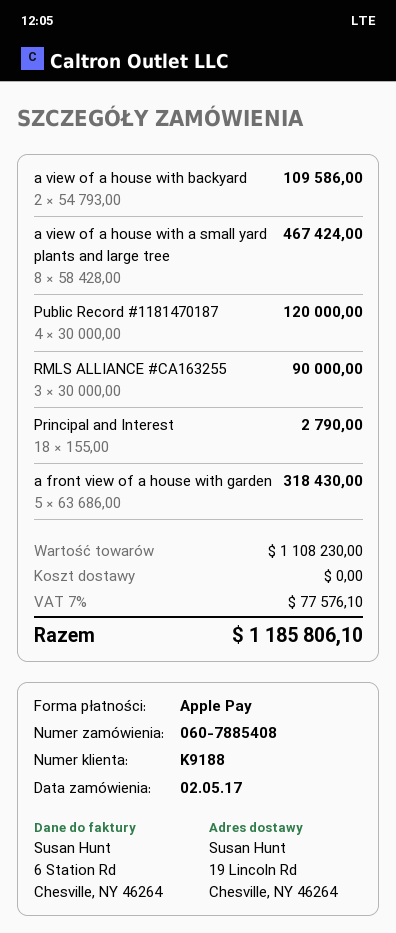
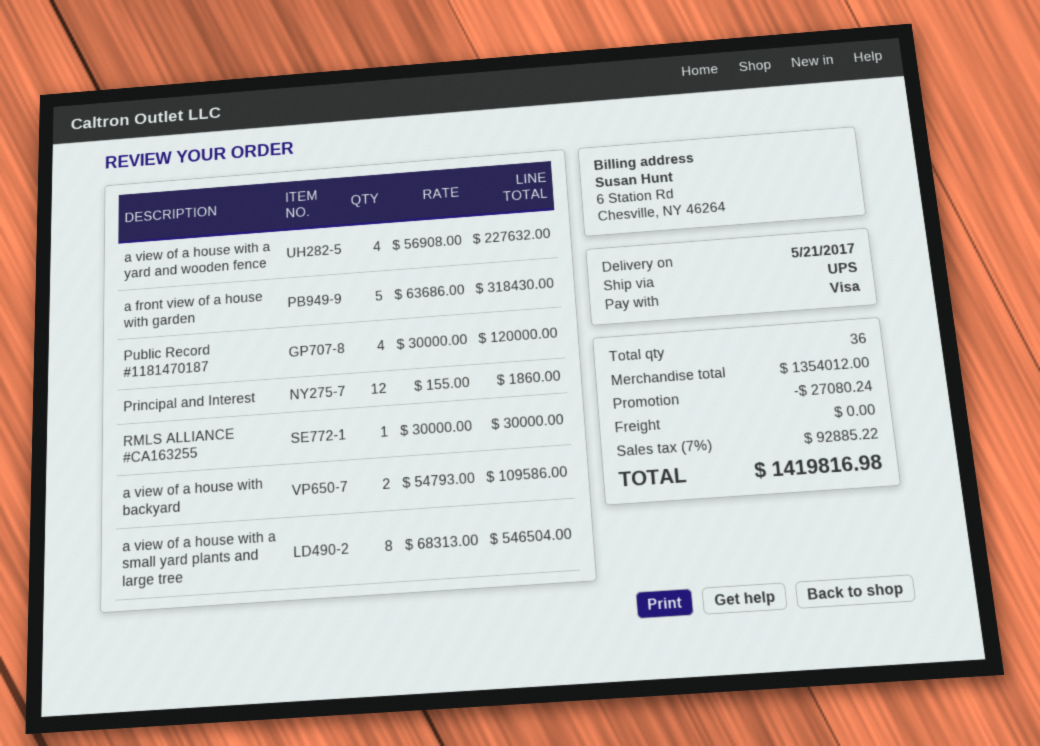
payment method: Apple Pay -> Visa
a view of a house with a small yard plants and large tree: 8 x 58428.00 = 467424.00 -> 8 x 68313.00 = 546504.00
RMLS ALLIANCE #CA163255: 3 x 30000.00 = 90000.00 -> 1 x 30000.00 = 30000.00
Principal and Interest: 18 x 155.00 = 2790.00 -> 12 x 155.00 = 1860.00
a view of a house with a yard and wooden fence: none -> 4 x 56908.00 = 227632.00
subtotal: 1108230.00 -> 1354012.00
discount: none -> 27080.24
tax: 7% = 77576.10 -> 7% = 92885.22
total: 1185806.10 -> 1419816.98

